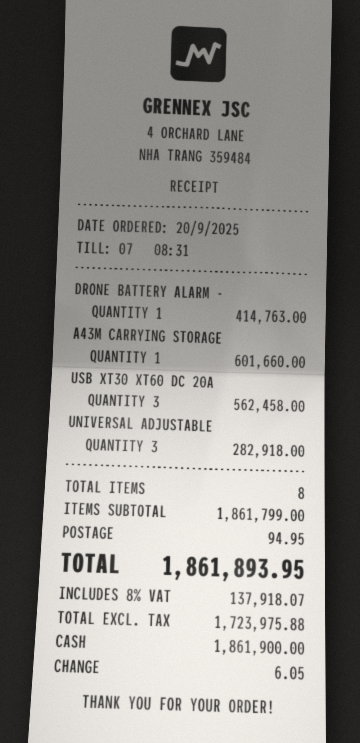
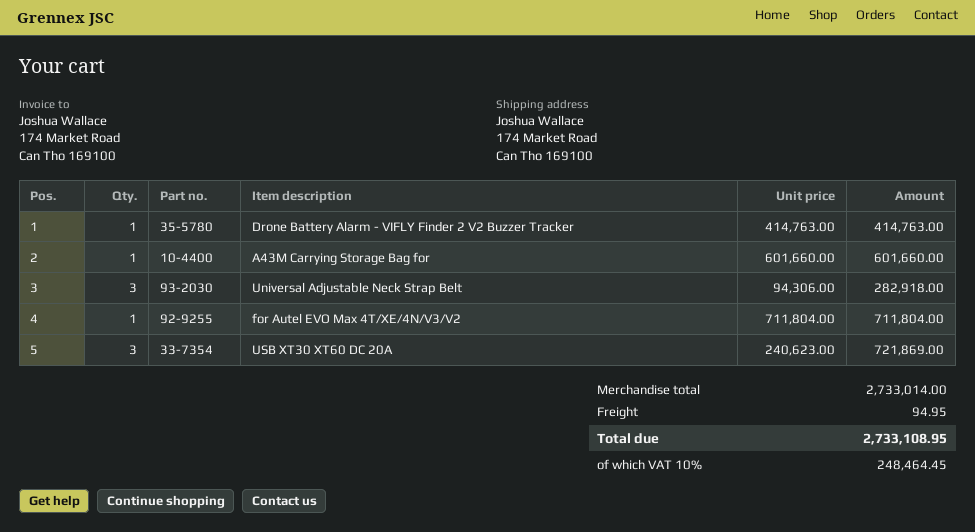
USB XT30 XT60 DC 20A: 3 for 562458.00 -> 3 for 721869.00
for Autel EVO Max 4T/XE/4N/V3/V2: none -> 1 for 711804.00
subtotal: 1861799.00 -> 2733014.00
tax: 8% = 137918.07 -> 10% = 248464.45
total: 1861893.95 -> 2733108.95

